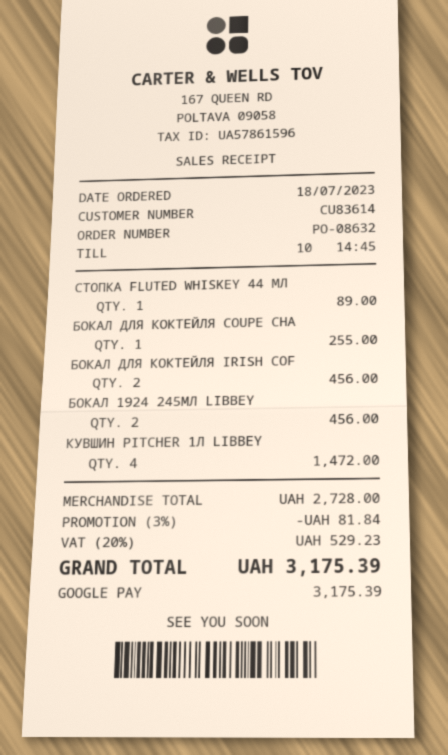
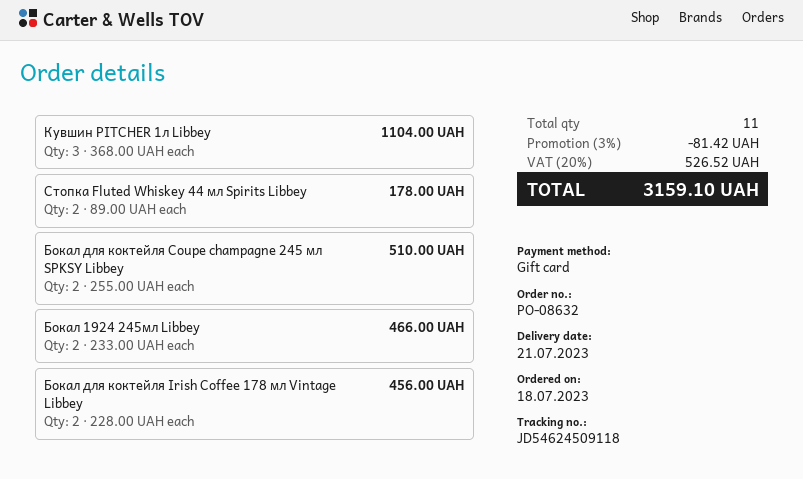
payment method: Google Pay -> gift card
СТОПКА FLUTED WHISKEY 44 МЛ: 1 for 89.00 -> 2 for 178.00
БОКАЛ ДЛЯ КОКТЕЙЛЯ COUPE CHA: 1 for 255.00 -> 2 for 510.00
БОКАЛ 1924 245МЛ LIBBEY: 2 for 456.00 -> 2 for 466.00
КУВШИН PITCHER 1Л LIBBEY: 4 for 1472.00 -> 3 for 1104.00
discount: 3% = 81.84 -> 3% = 81.42
tax: 20% = 529.23 -> 20% = 526.52
total: 3175.39 -> 3159.10

